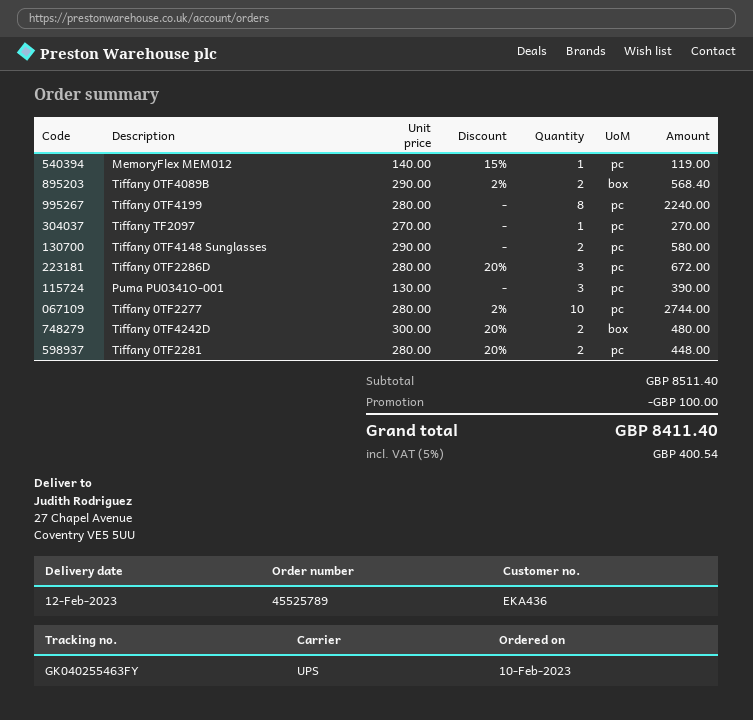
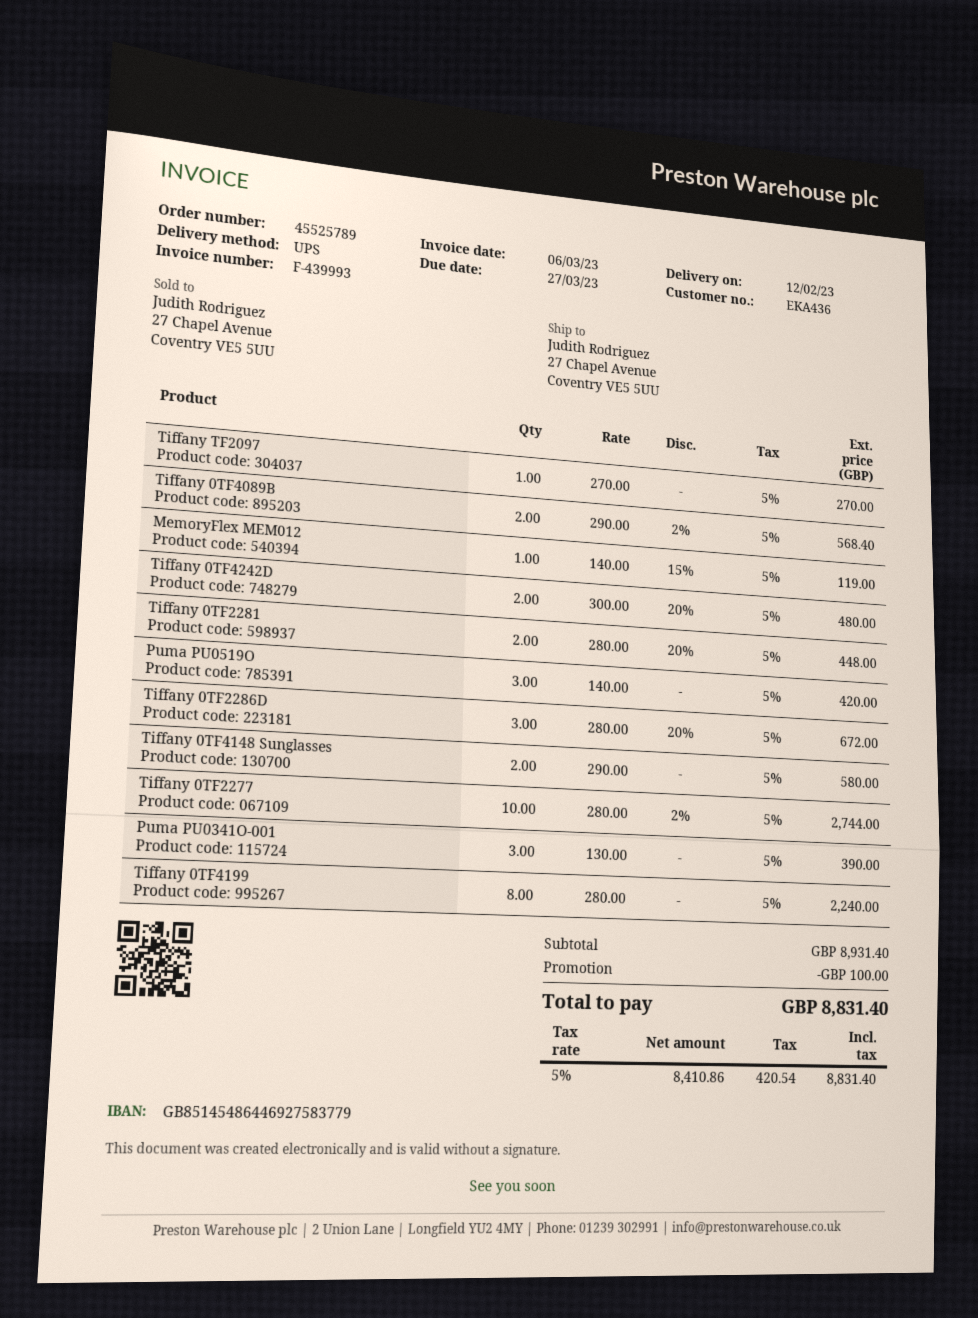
Puma PU0519O: none -> 3 x 140.00 = 420.00
subtotal: 8511.40 -> 8931.40
tax: 5% = 400.54 -> 5% = 420.54
total: 8411.40 -> 8831.40

